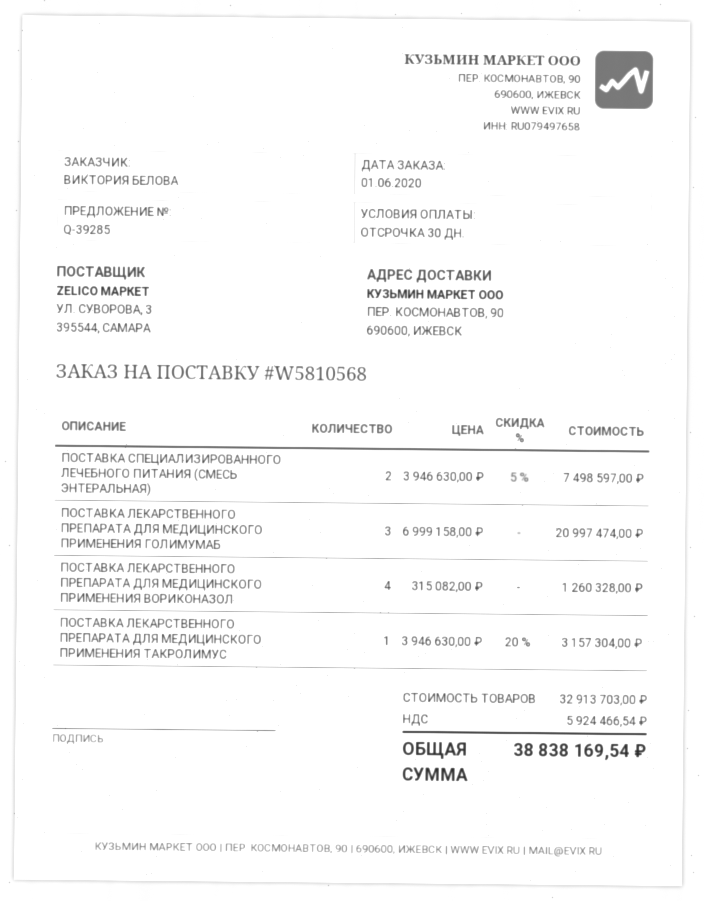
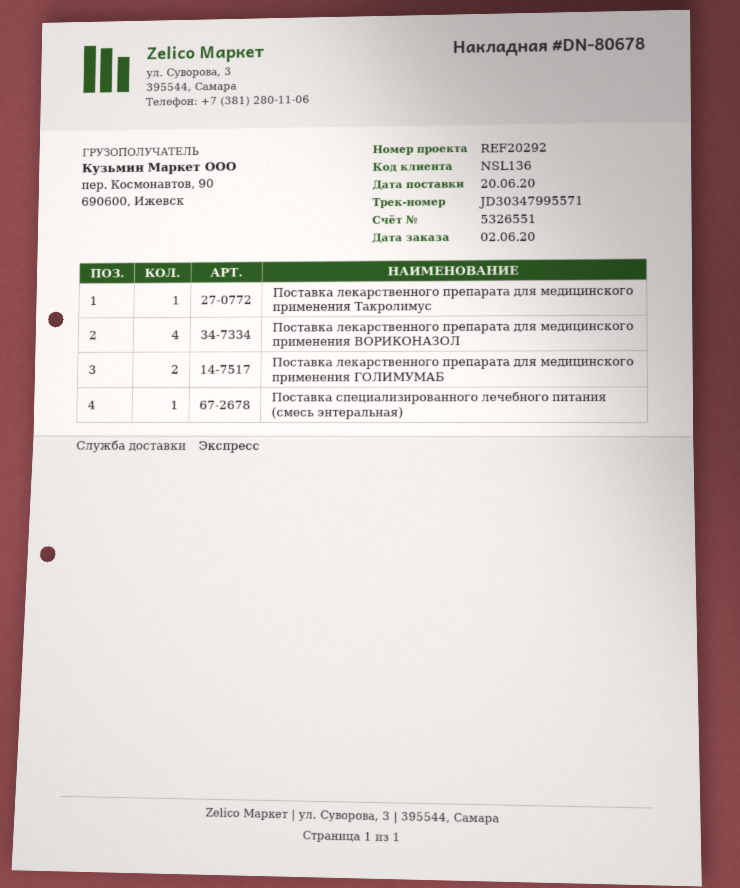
order date: 2020-06-01 -> 2020-06-02
ПОСТАВКА СПЕЦИАЛИЗИРОВАННОГО ЛЕЧЕБНОГО ПИТАНИЯ (СМЕСЬ ЭНТЕРАЛЬНАЯ): 2 -> 1
ПОСТАВКА ЛЕКАРСТВЕННОГО ПРЕПАРАТА ДЛЯ МЕДИЦИНСКОГО ПРИМЕНЕНИЯ ГОЛИМУМАБ: 3 -> 2

